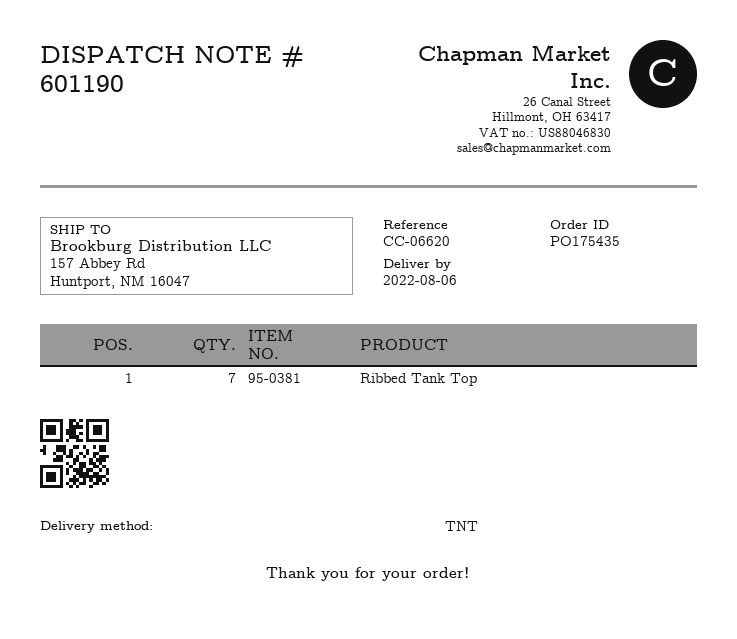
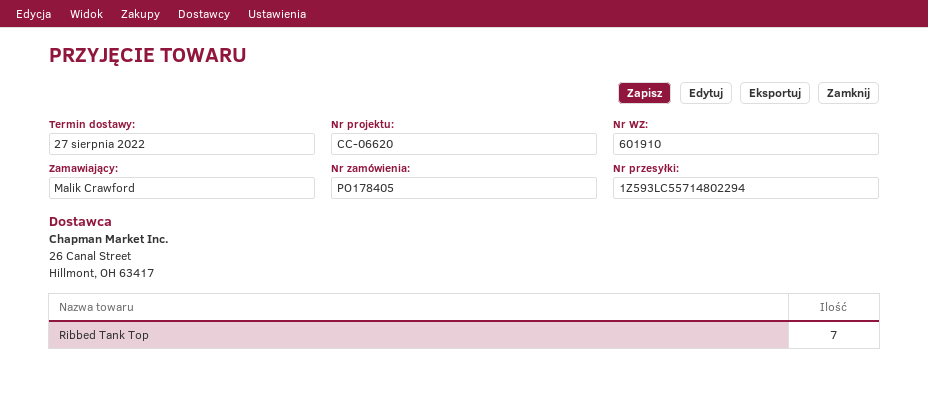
order number: PO175435 -> PO178405
delivery note number: 601190 -> 601910
delivery date: 2022-08-06 -> 2022-08-27

